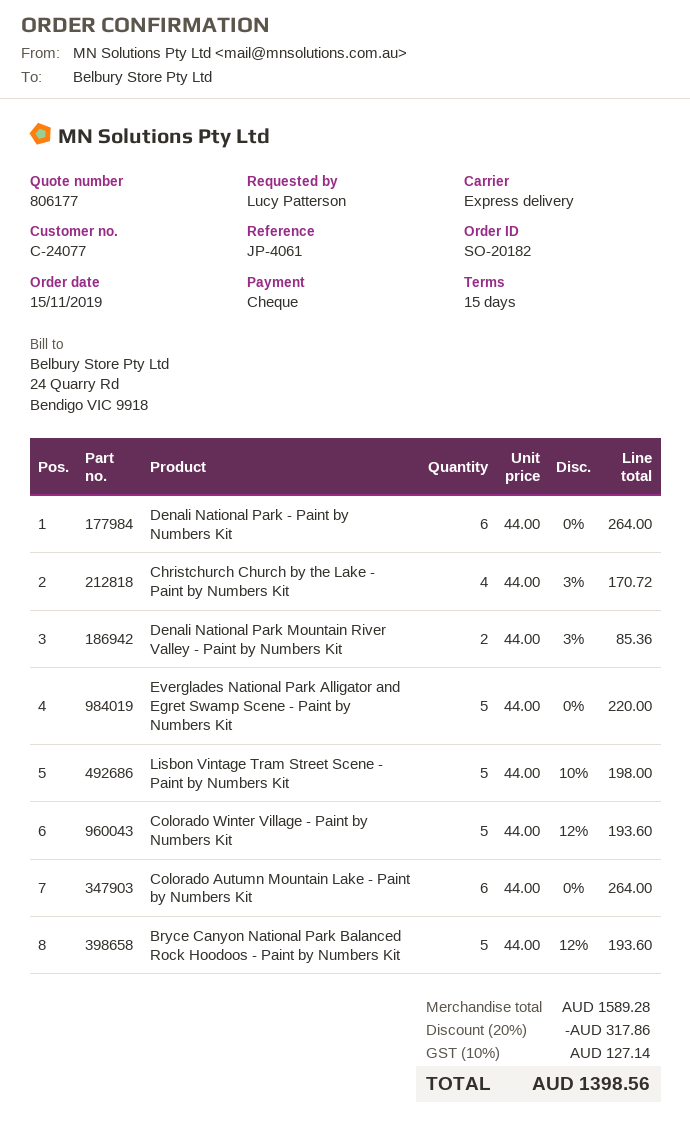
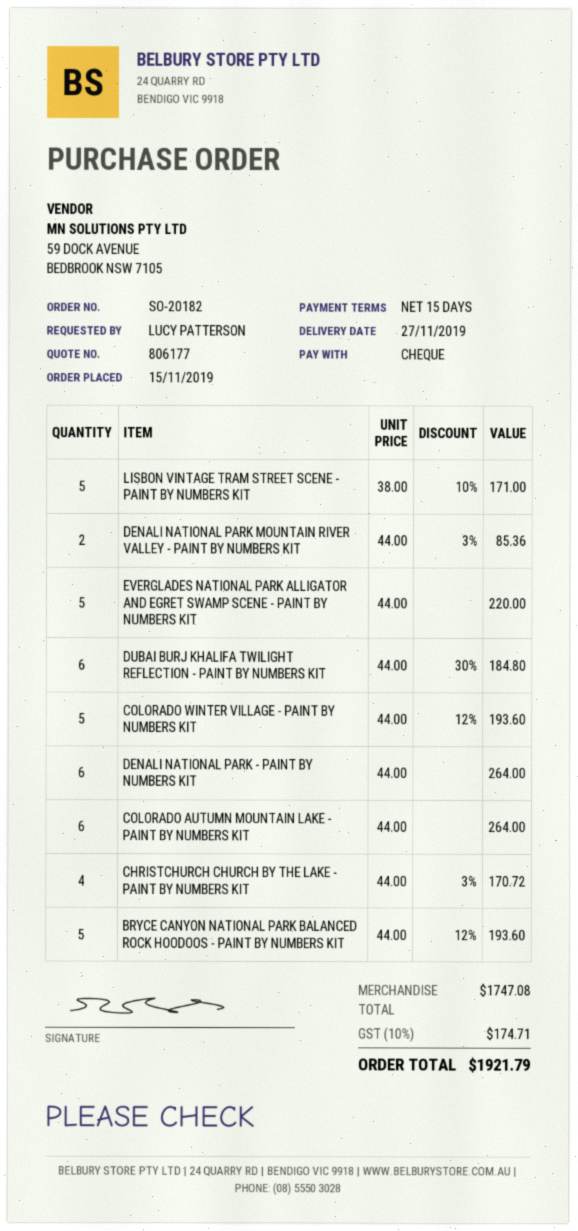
Lisbon Vintage Tram Street Scene - Paint by Numbers Kit: 5 x 44.00 - 10% = 198.00 -> 5 x 38.00 - 10% = 171.00
DUBAI BURJ KHALIFA TWILIGHT REFLECTION - PAINT BY NUMBERS KIT: none -> 6 x 44.00 - 30% = 184.80
subtotal: 1589.28 -> 1747.08
discount: 20% = 317.86 -> none
tax: 10% = 127.14 -> 10% = 174.71
total: 1398.56 -> 1921.79

